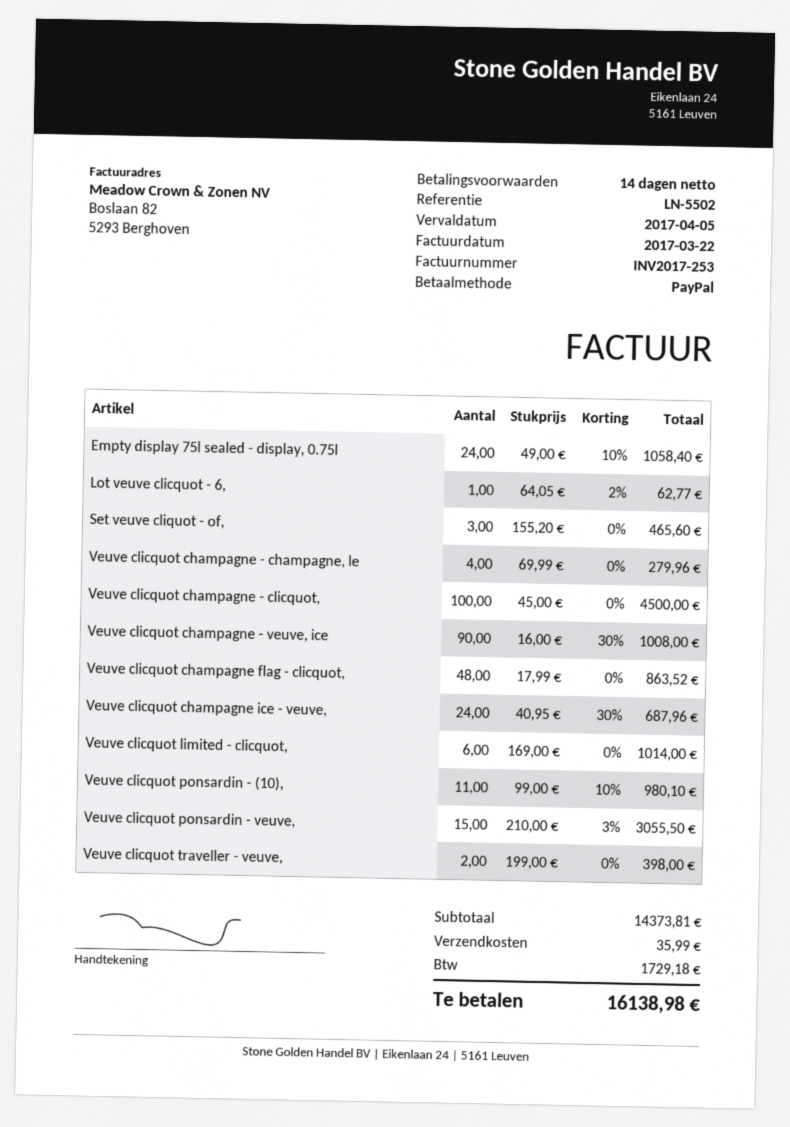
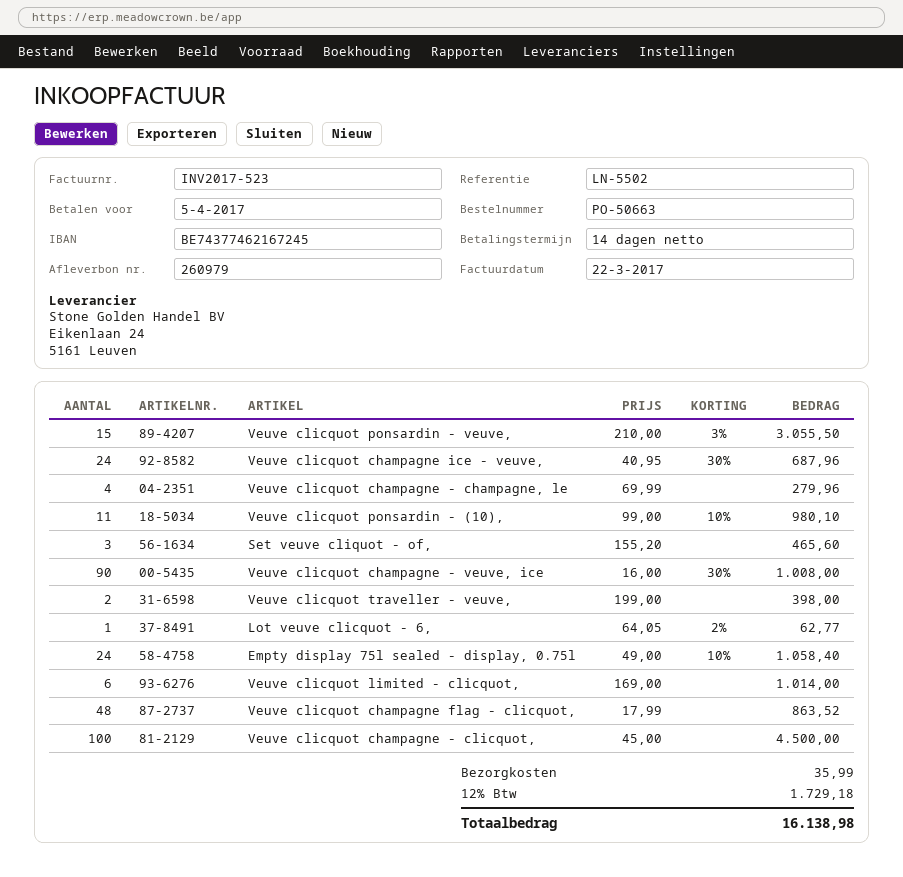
invoice number: INV2017-253 -> INV2017-523

